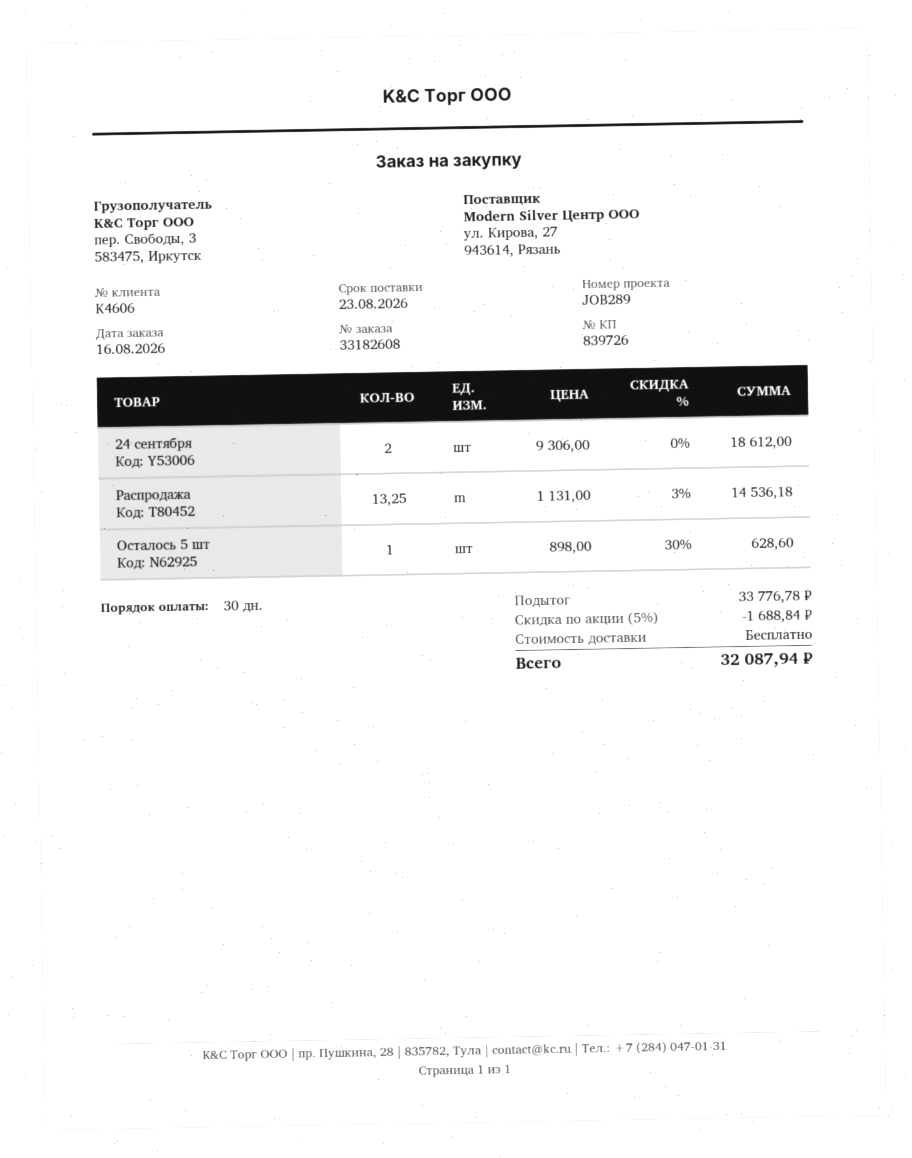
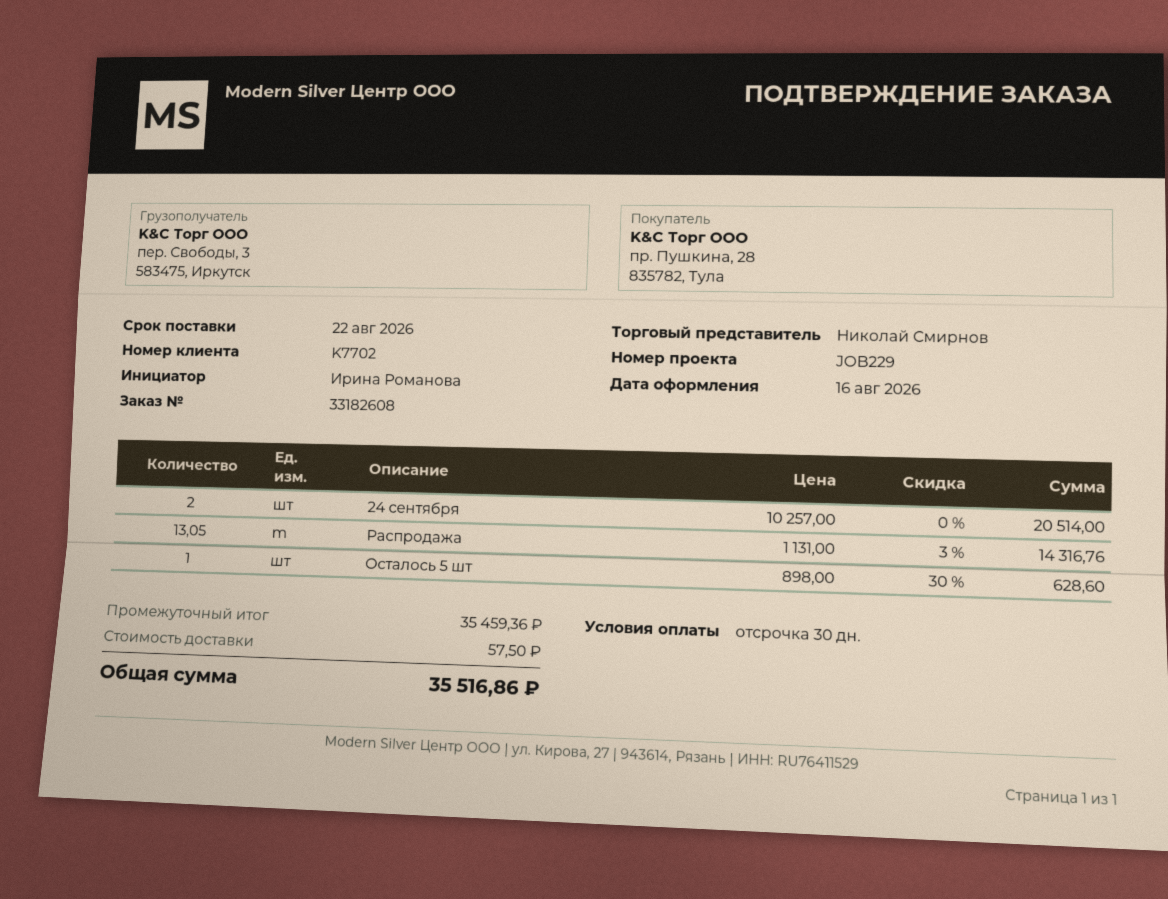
delivery date: 2026-08-23 -> 2026-08-22
customer number: K4606 -> K7702
reference: JOB289 -> JOB229
24 сентября: 2 x 9306.00 = 18612.00 -> 2 x 10257.00 = 20514.00
Распродажа: 13.25 x 1131.00 - 3% = 14536.18 -> 13.05 x 1131.00 - 3% = 14316.76
subtotal: 33776.78 -> 35459.36
discount: 5% = 1688.84 -> none
shipping: 0.00 -> 57.50
total: 32087.94 -> 35516.86

